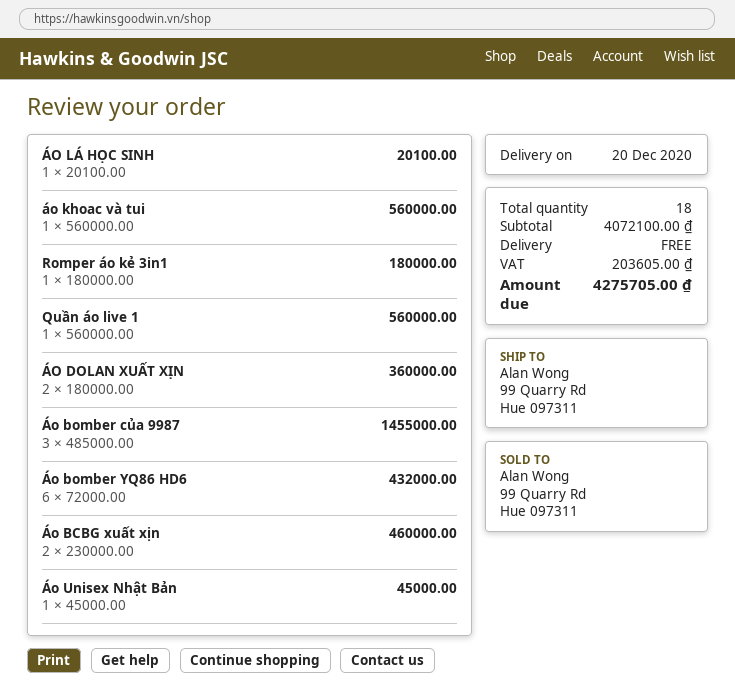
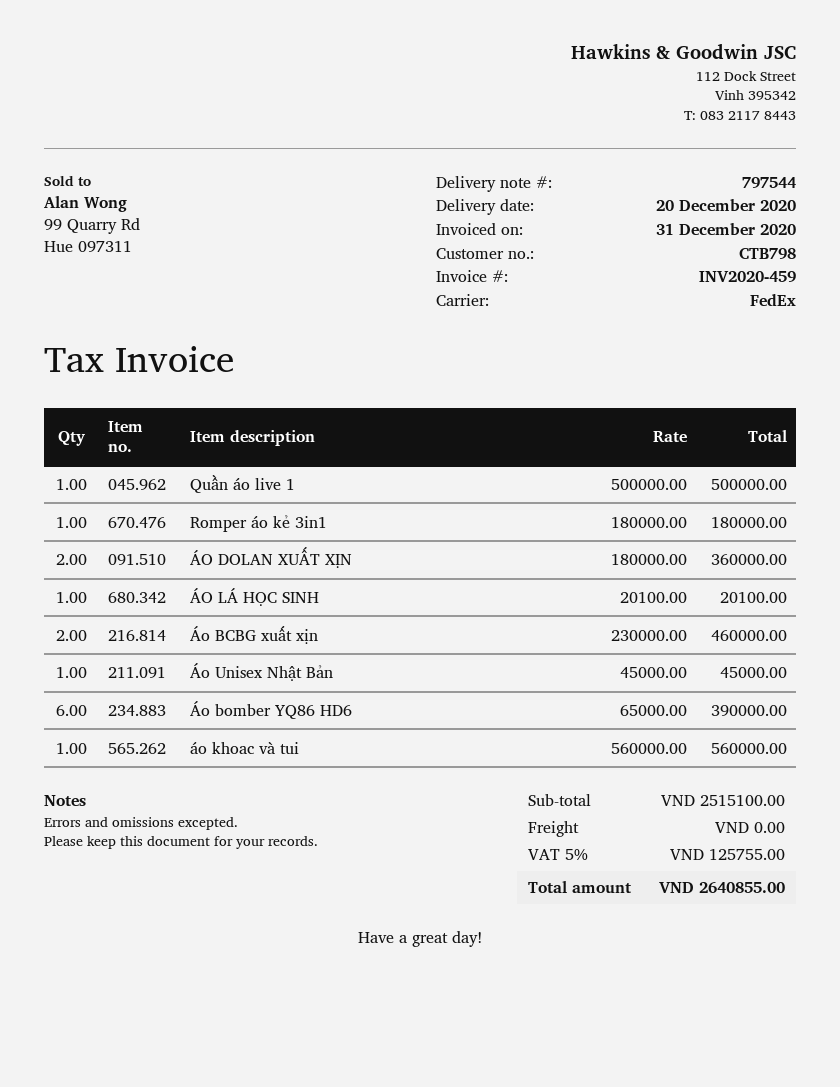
Quần áo live 1: 1 x 560000.00 = 560000.00 -> 1 x 500000.00 = 500000.00
Áo bomber của 9987: 3 x 485000.00 = 1455000.00 -> none
Áo bomber YQ86 HD6: 6 x 72000.00 = 432000.00 -> 6 x 65000.00 = 390000.00
subtotal: 4072100.00 -> 2515100.00
tax: 203605.00 -> 125755.00
total: 4275705.00 -> 2640855.00

